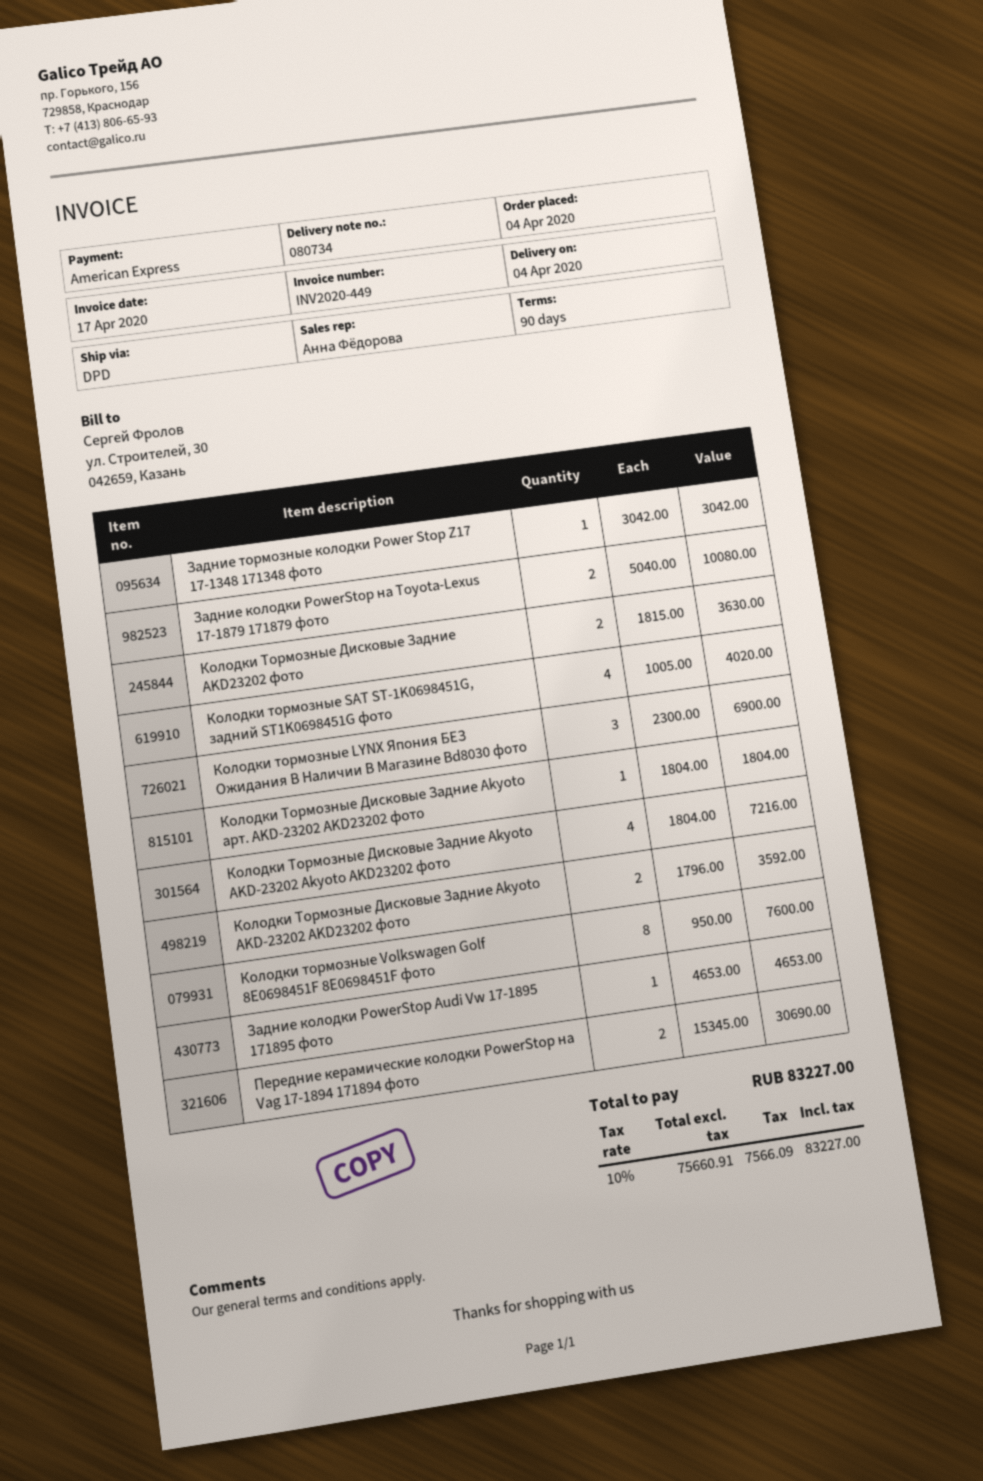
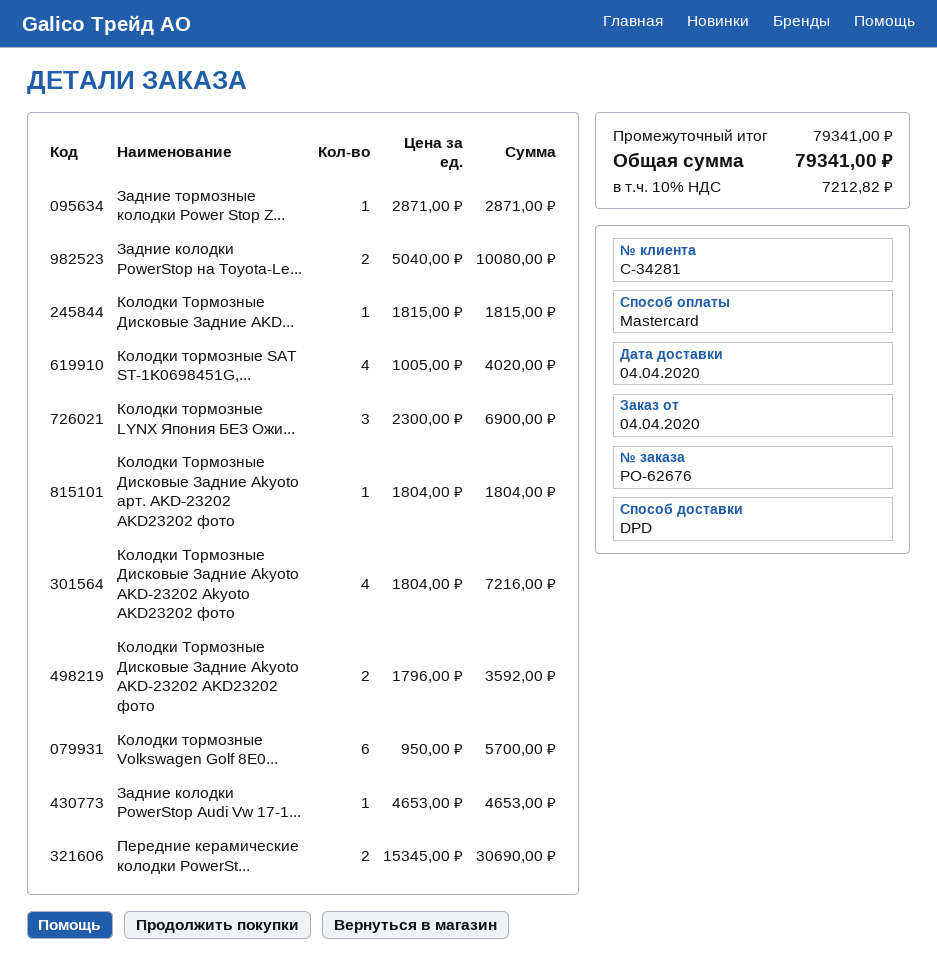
payment method: American Express -> Mastercard
Задние тормозные колодки Power Stop Z17 17-1348 171348 фото: 1 x 3042.00 = 3042.00 -> 1 x 2871.00 = 2871.00
Колодки Тормозные Дисковые Задние AKD23202 фото: 2 x 1815.00 = 3630.00 -> 1 x 1815.00 = 1815.00
Колодки тормозные Volkswagen Golf 8E0698451F 8E0698451F фото: 8 x 950.00 = 7600.00 -> 6 x 950.00 = 5700.00
tax: 10% = 7566.09 -> 10% = 7212.82
total: 83227.00 -> 79341.00

